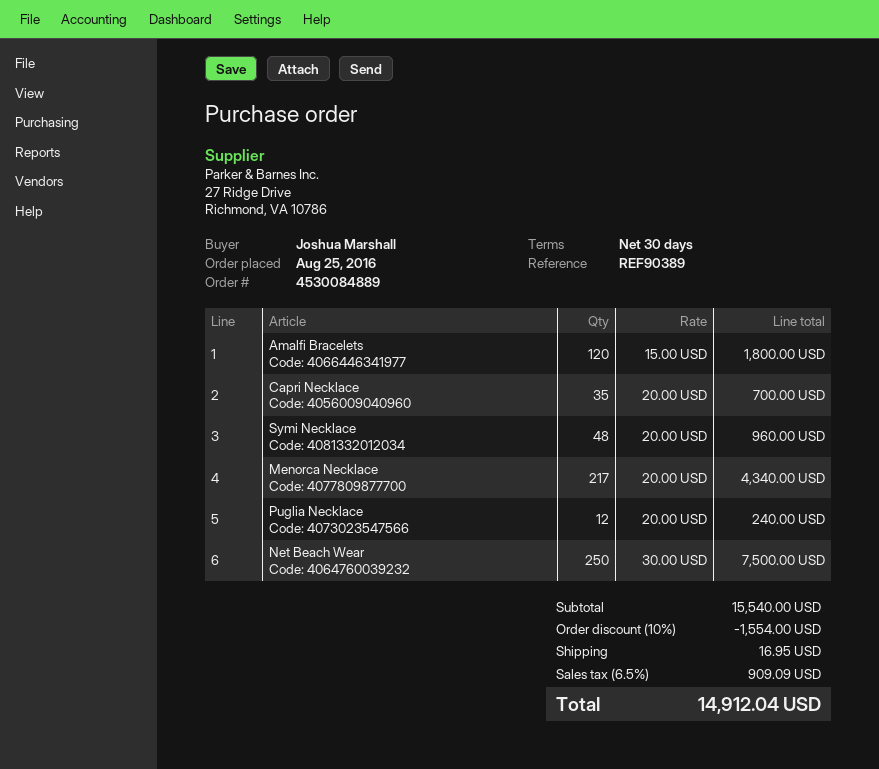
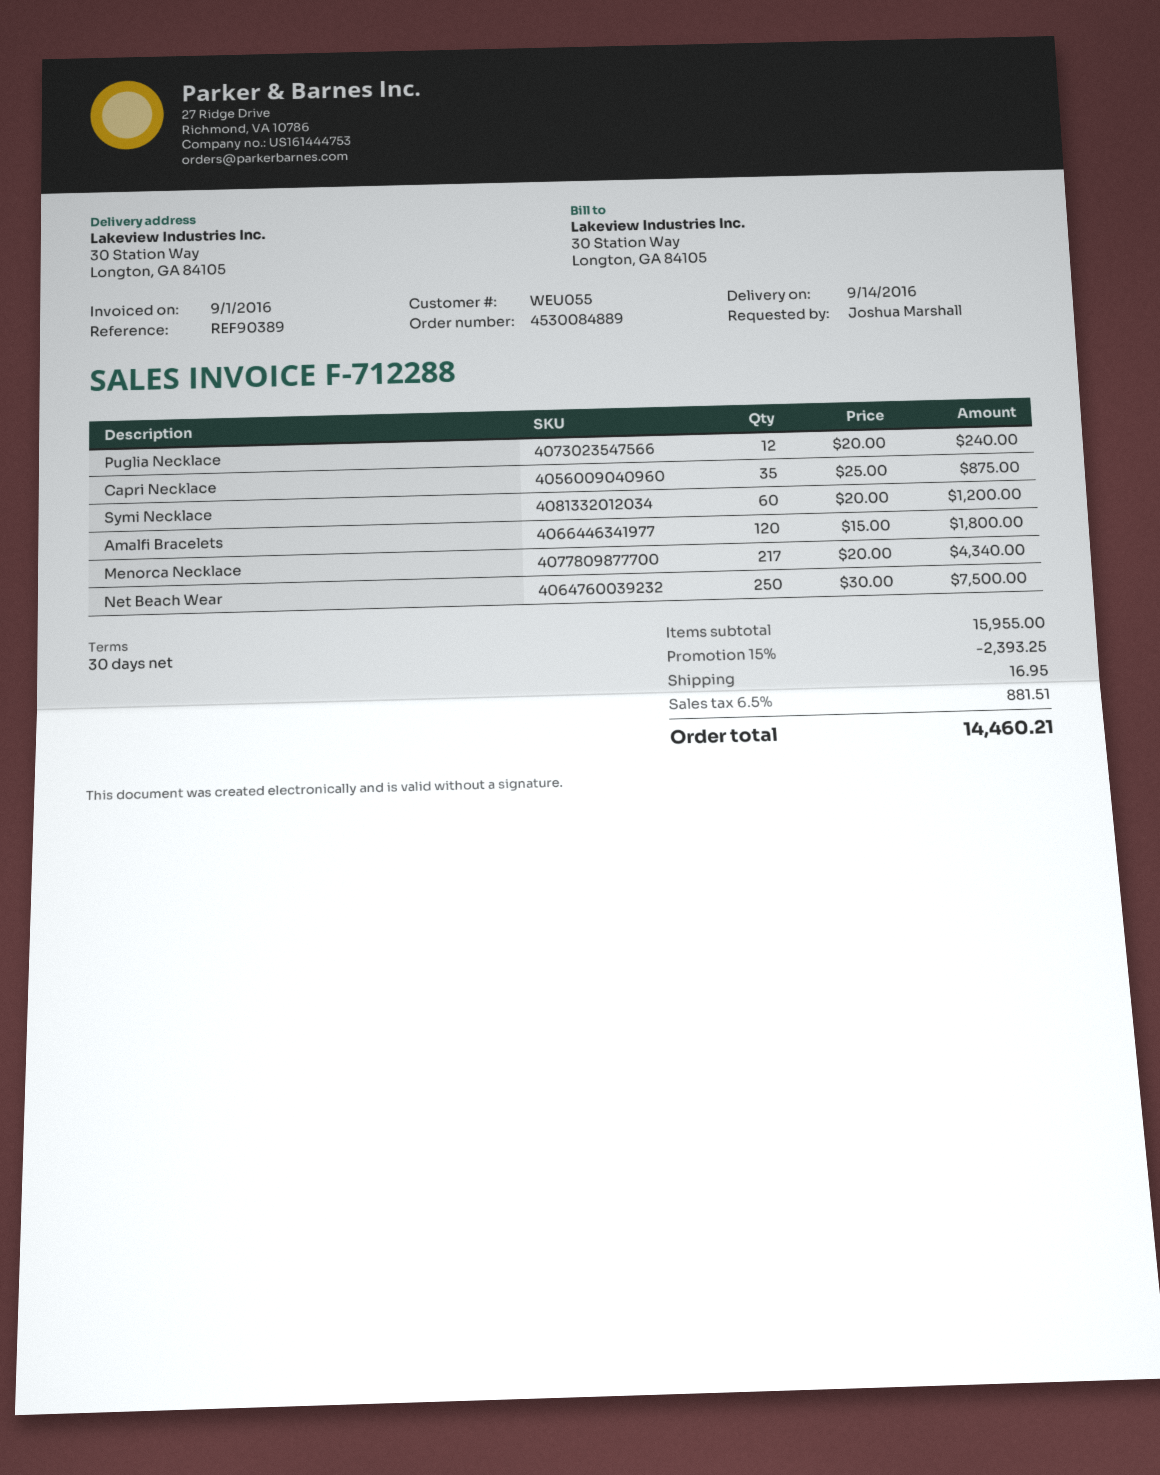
Capri Necklace: 35 x 20.00 = 700.00 -> 35 x 25.00 = 875.00
Symi Necklace: 48 x 20.00 = 960.00 -> 60 x 20.00 = 1200.00
subtotal: 15540.00 -> 15955.00
discount: 10% = 1554.00 -> 15% = 2393.25
tax: 6.5% = 909.09 -> 6.5% = 881.51
total: 14912.04 -> 14460.21

